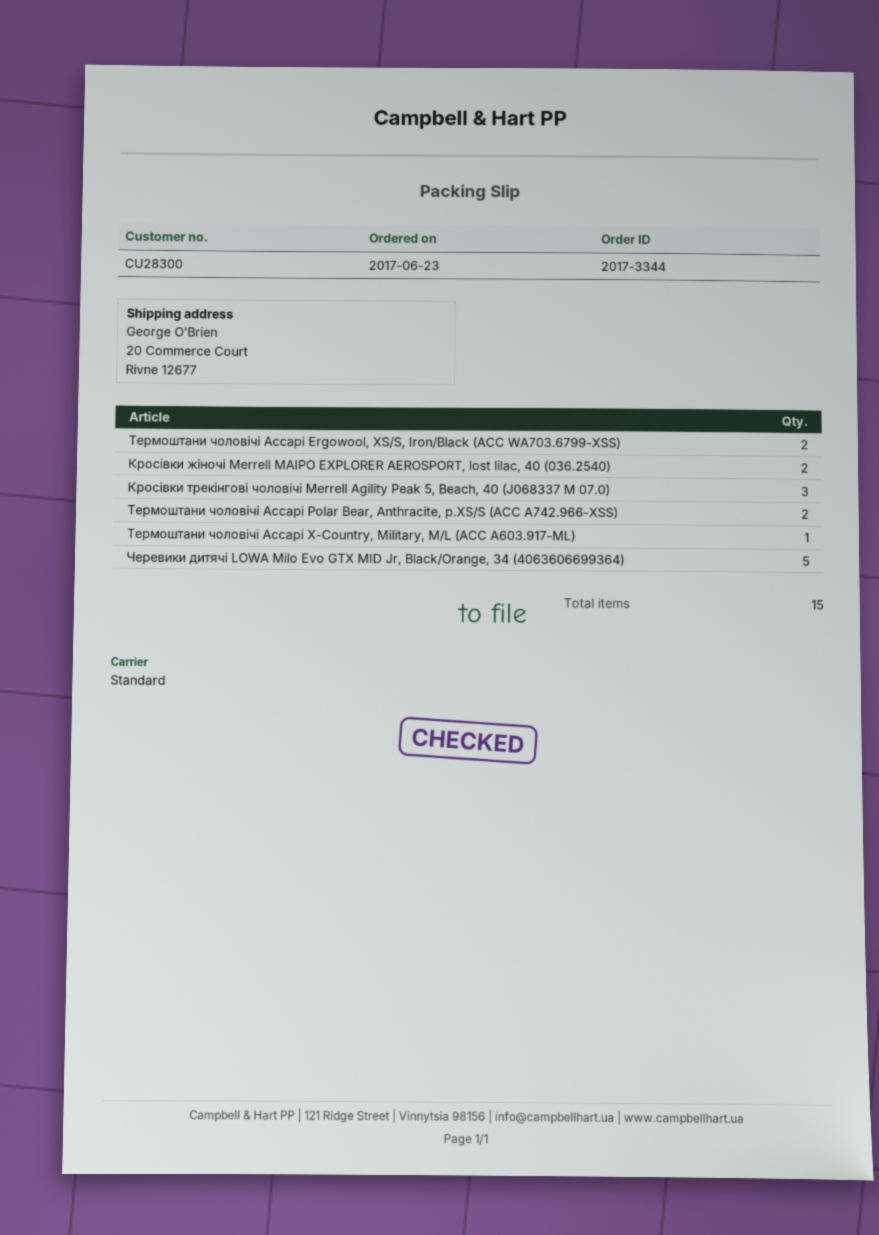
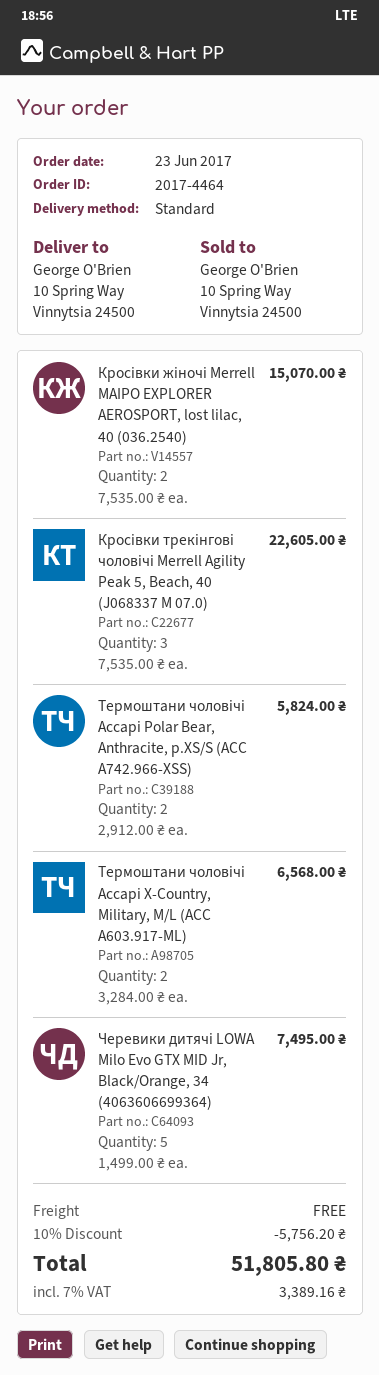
order number: 2017-3344 -> 2017-4464
ship to: 20 Commerce Court, Rivne 12677 -> 10 Spring Way, Vinnytsia 24500
Термоштани чоловічі Accapi Ergowool, XS/S, Iron/Black (ACC WА703.6799-XSS): 2 -> none
Термоштани чоловічі Accapi X-Country, Military, M/L (ACC А603.917-ML): 1 -> 2

